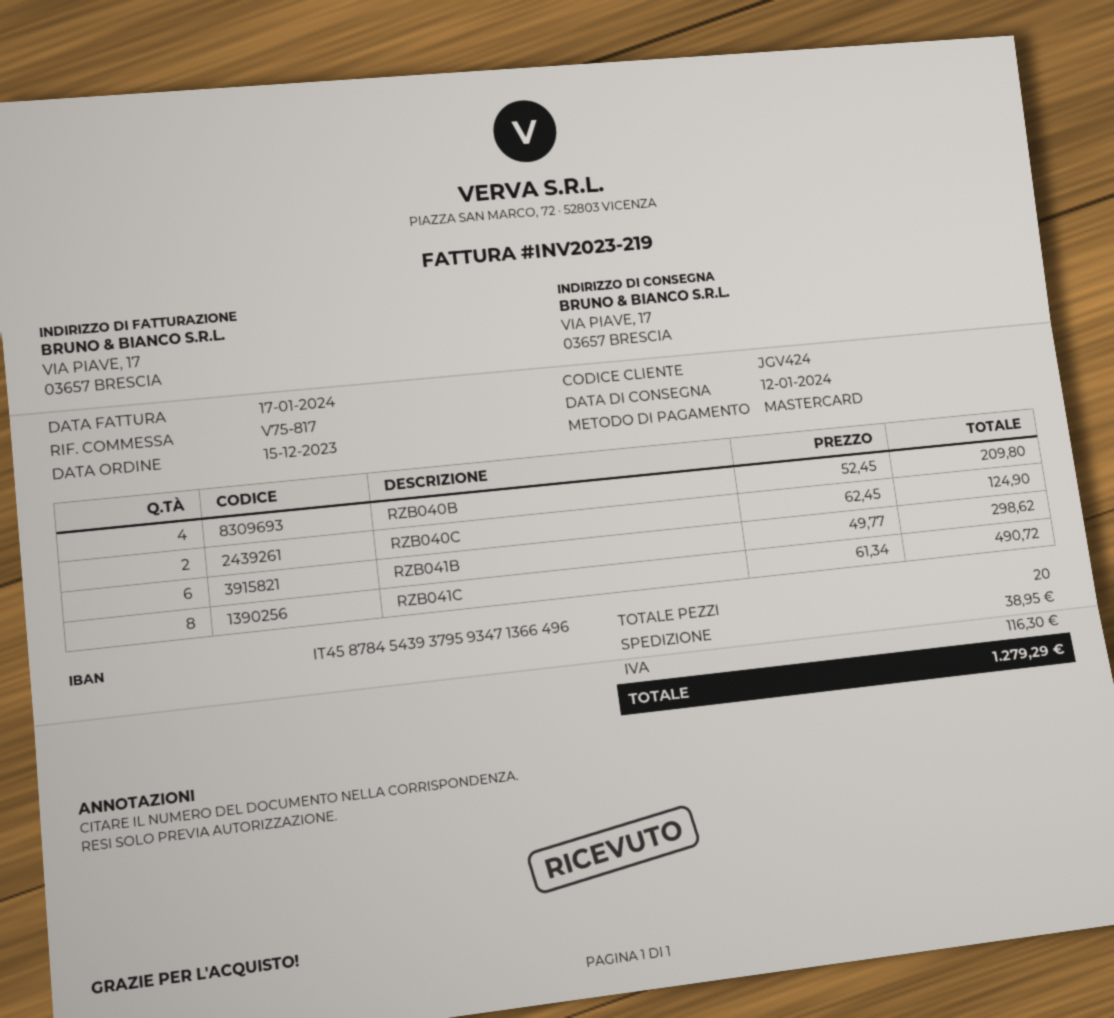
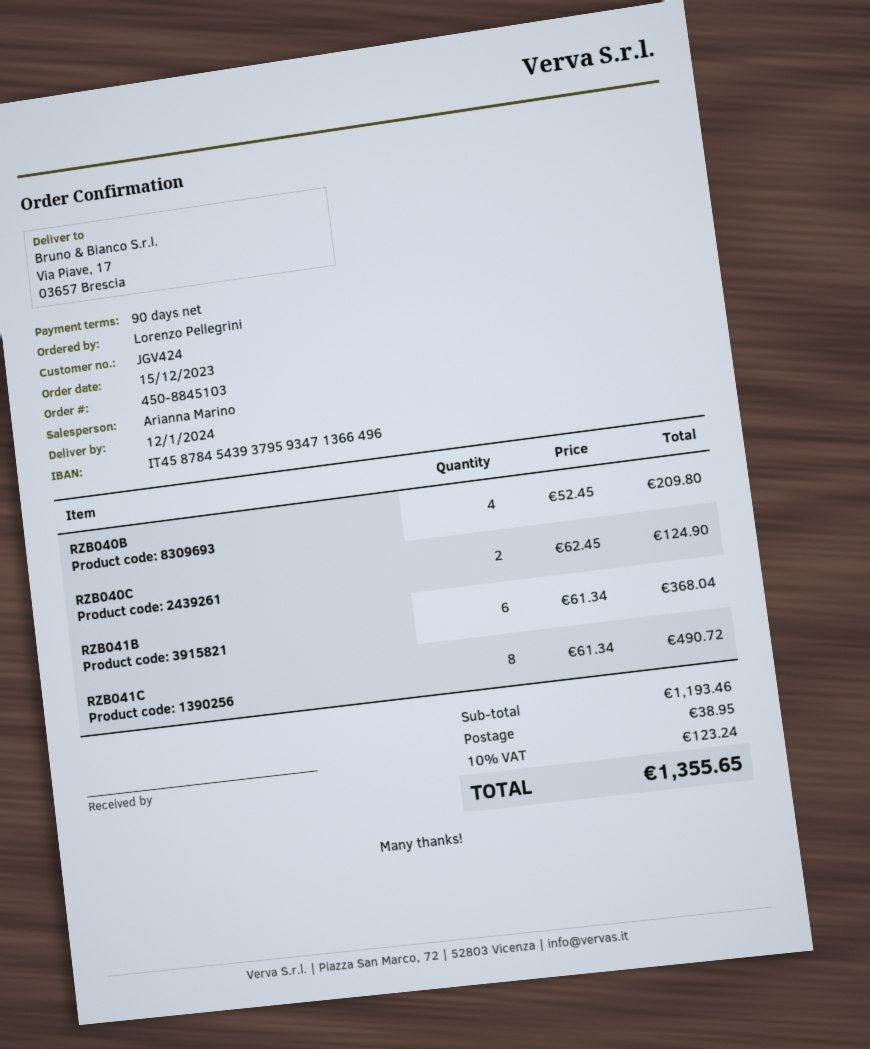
RZB041B: 6 x 49.77 = 298.62 -> 6 x 61.34 = 368.04
tax: 116.30 -> 123.24
total: 1279.29 -> 1355.65

